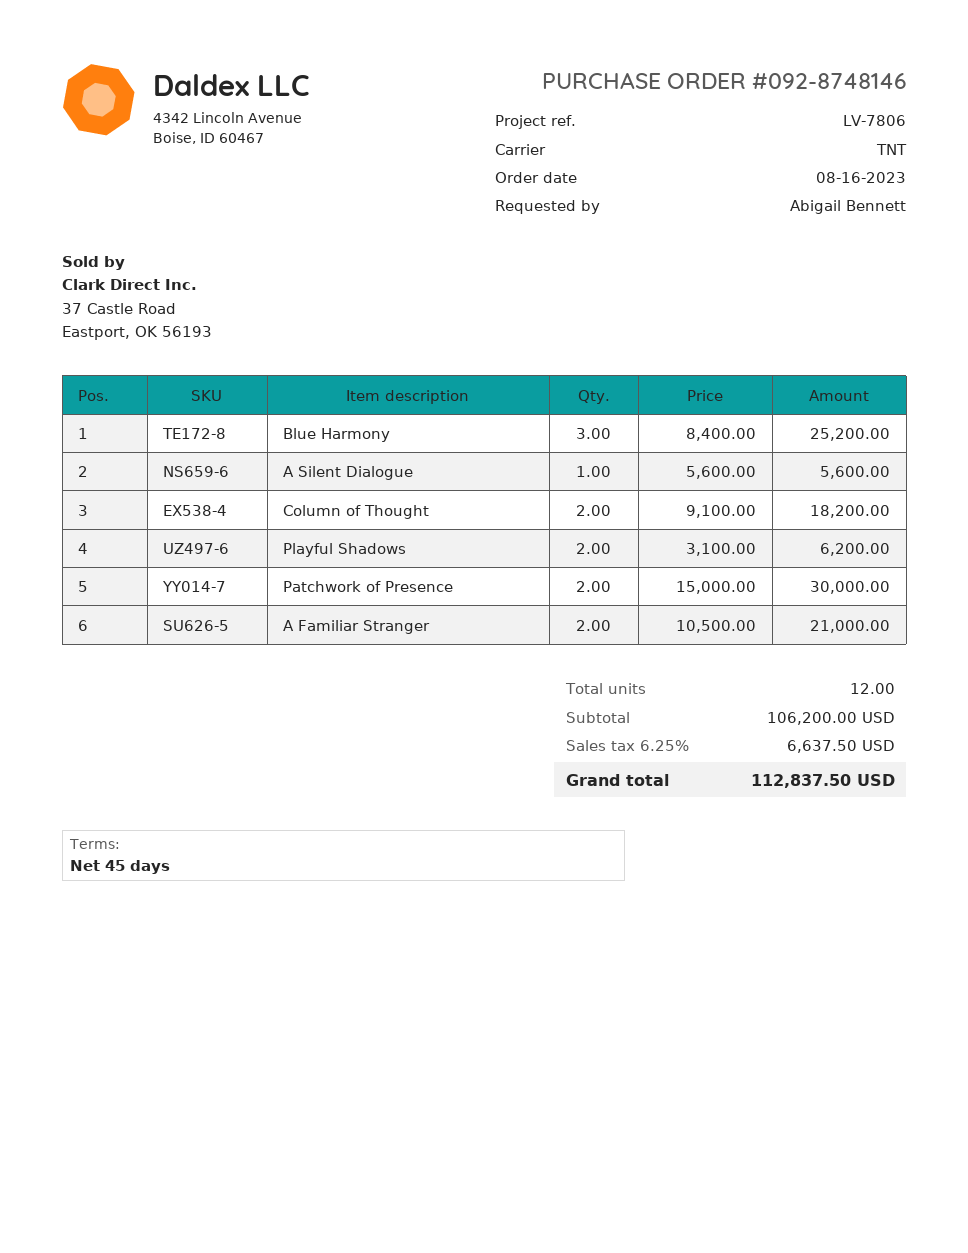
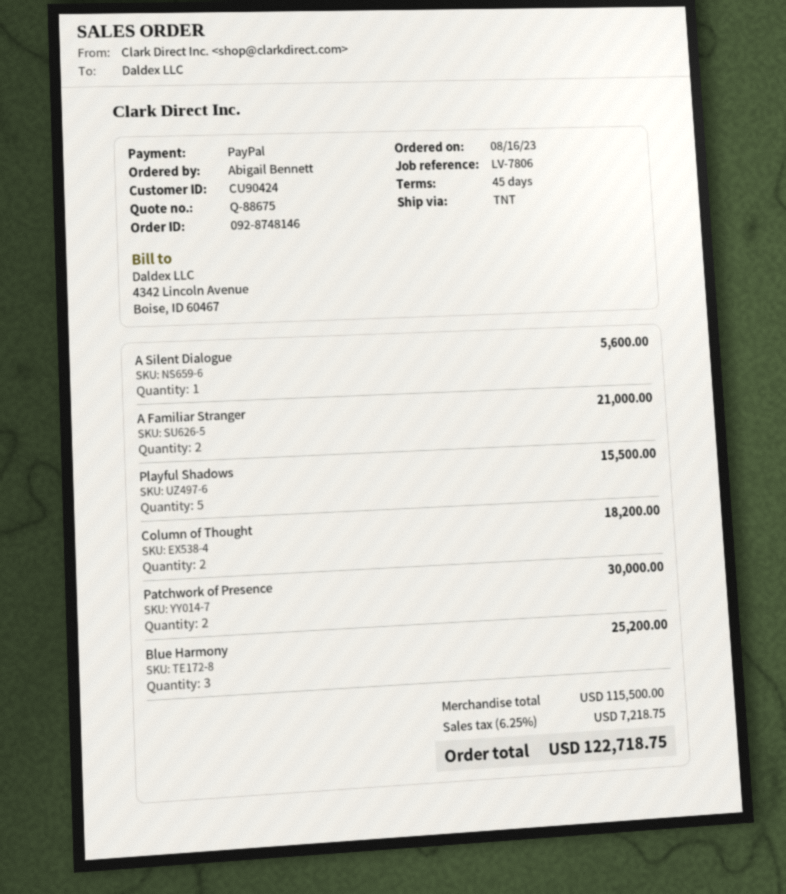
Playful Shadows: 2 for 6200.00 -> 5 for 15500.00
subtotal: 106200.00 -> 115500.00
tax: 6.25% = 6637.50 -> 6.25% = 7218.75
total: 112837.50 -> 122718.75

